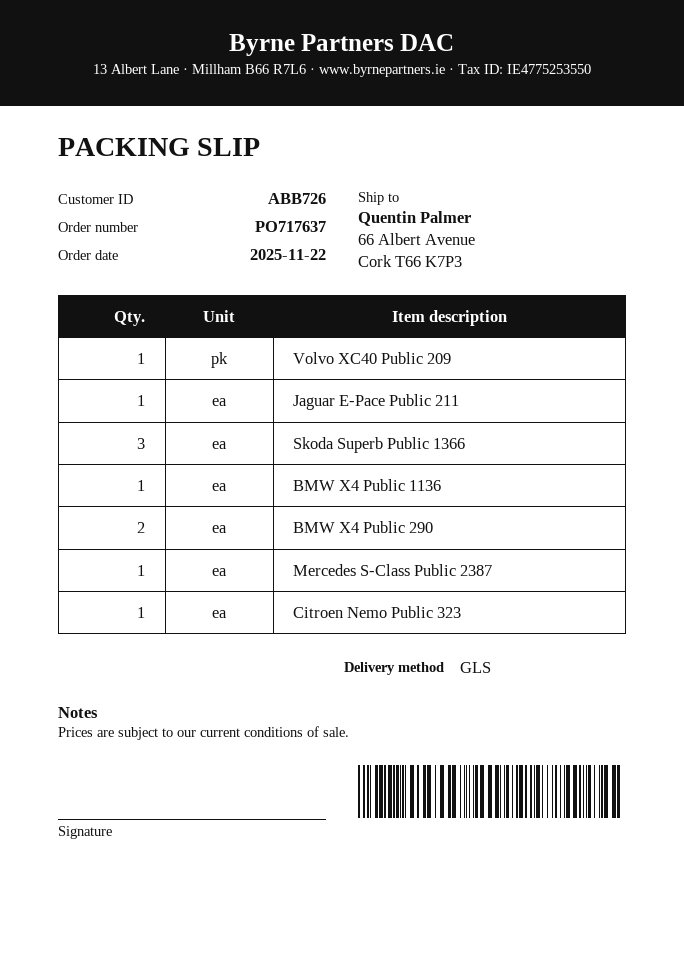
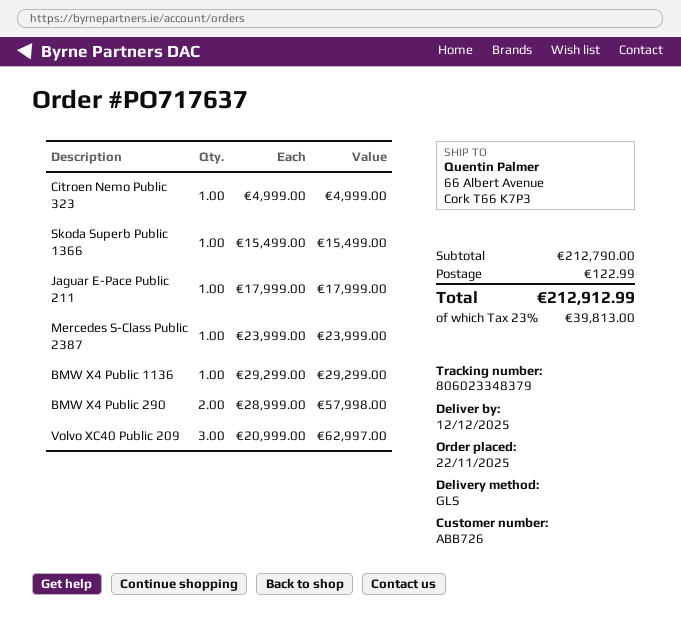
Volvo XC40 Public 209: 1 -> 3
Skoda Superb Public 1366: 3 -> 1

